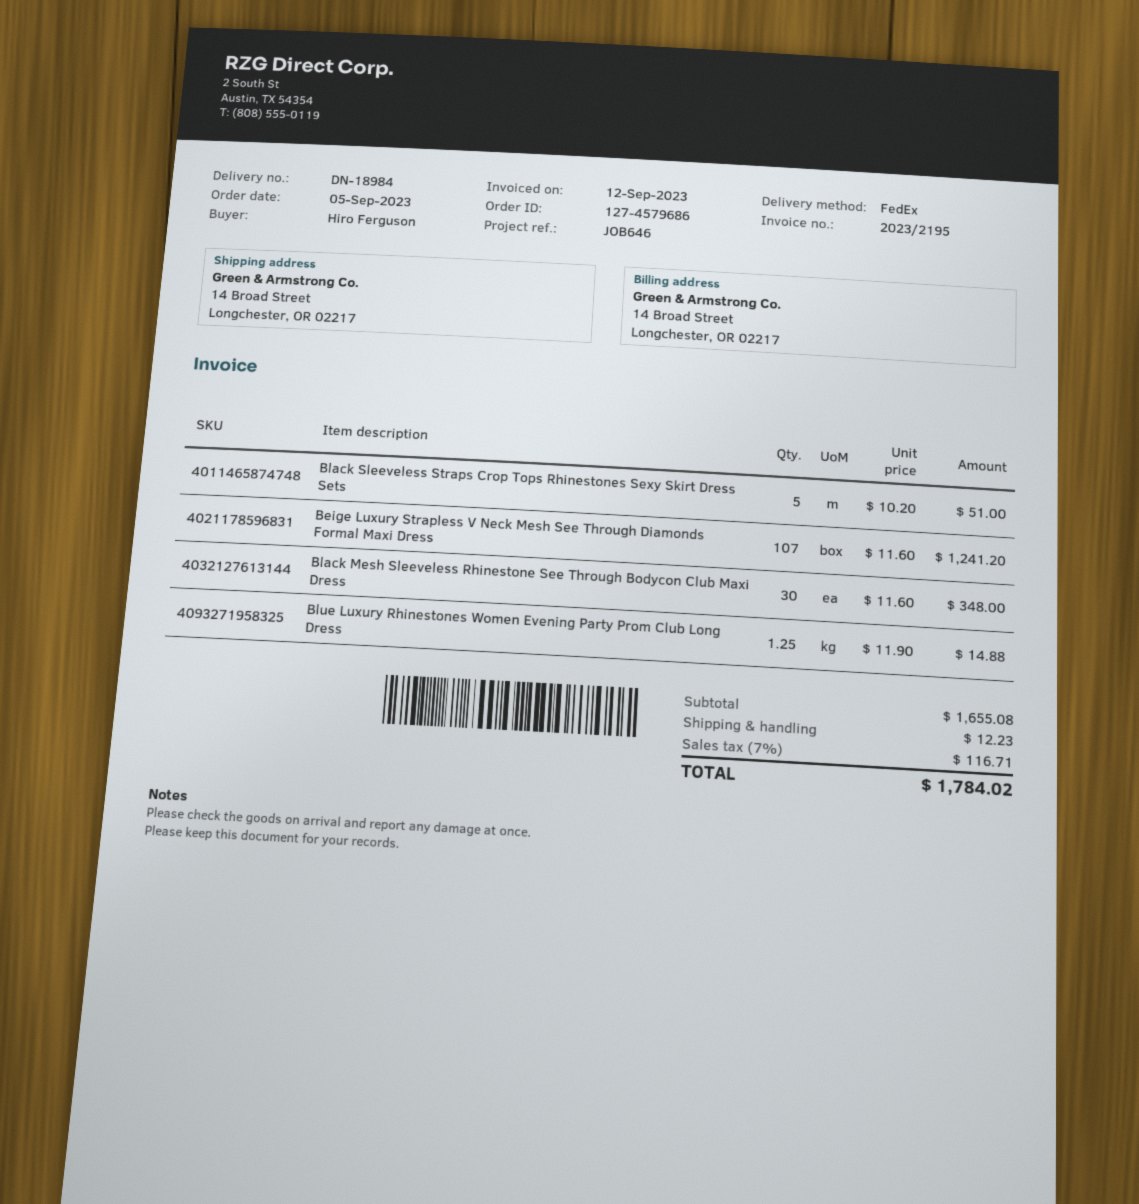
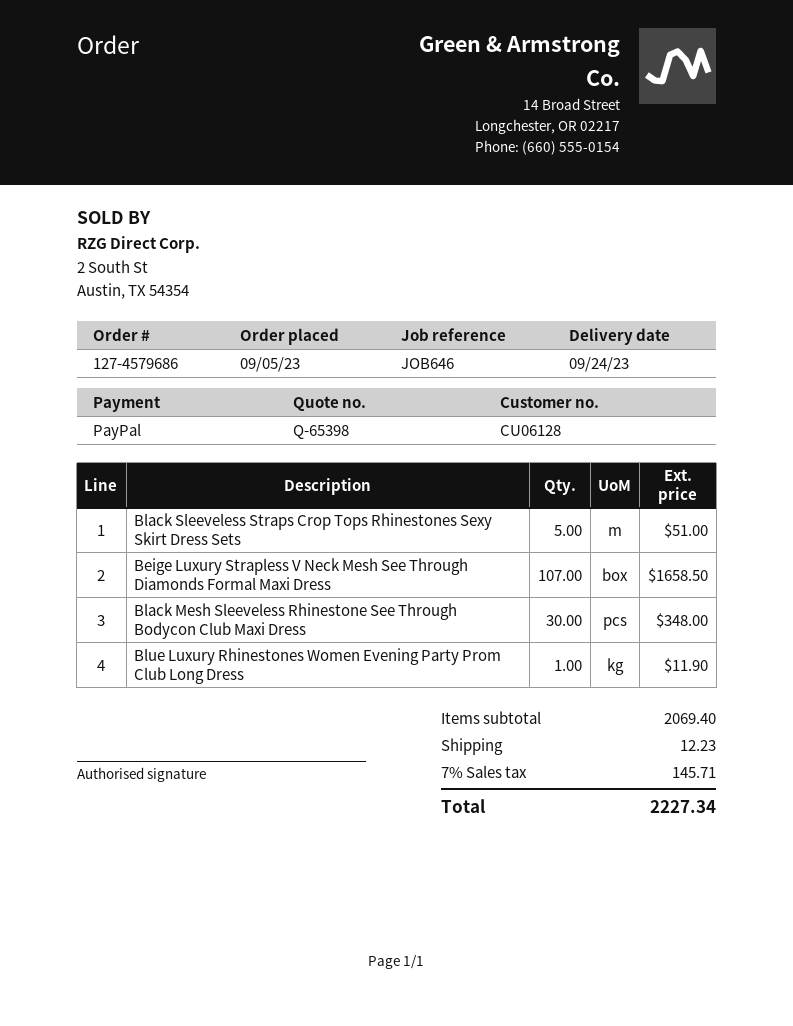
Beige Luxury Strapless V Neck Mesh See Through Diamonds Formal Maxi Dress: 107 for 1241.20 -> 107 for 1658.50
Blue Luxury Rhinestones Women Evening Party Prom Club Long Dress: 1.25 for 14.88 -> 1 for 11.90
subtotal: 1655.08 -> 2069.40
tax: 7% = 116.71 -> 7% = 145.71
total: 1784.02 -> 2227.34

